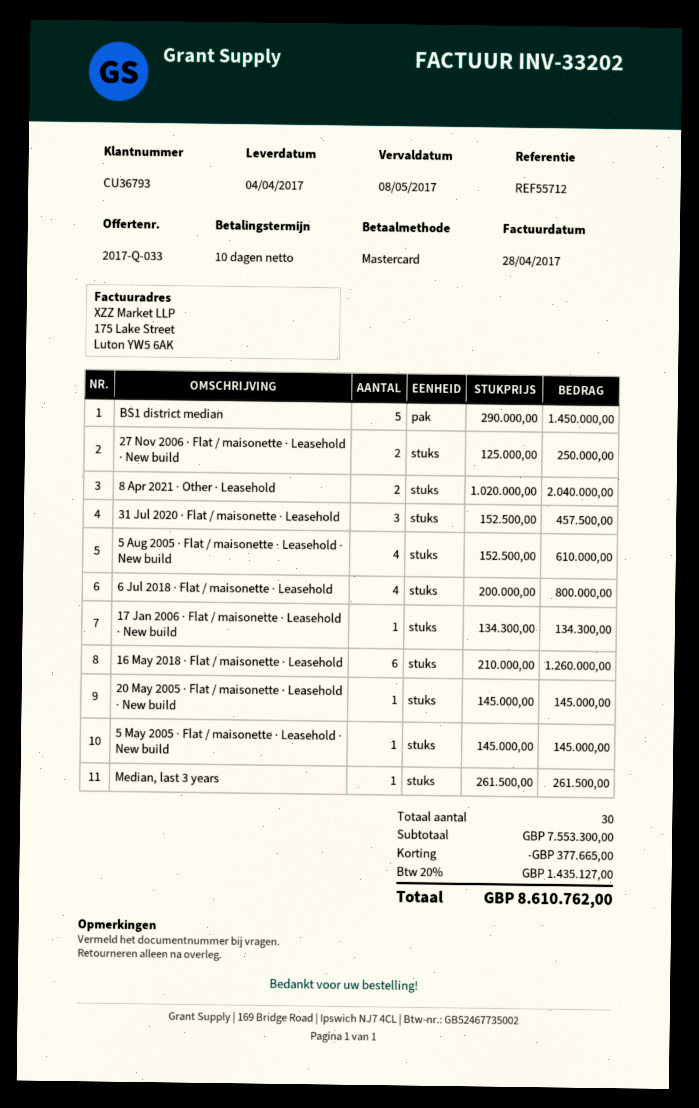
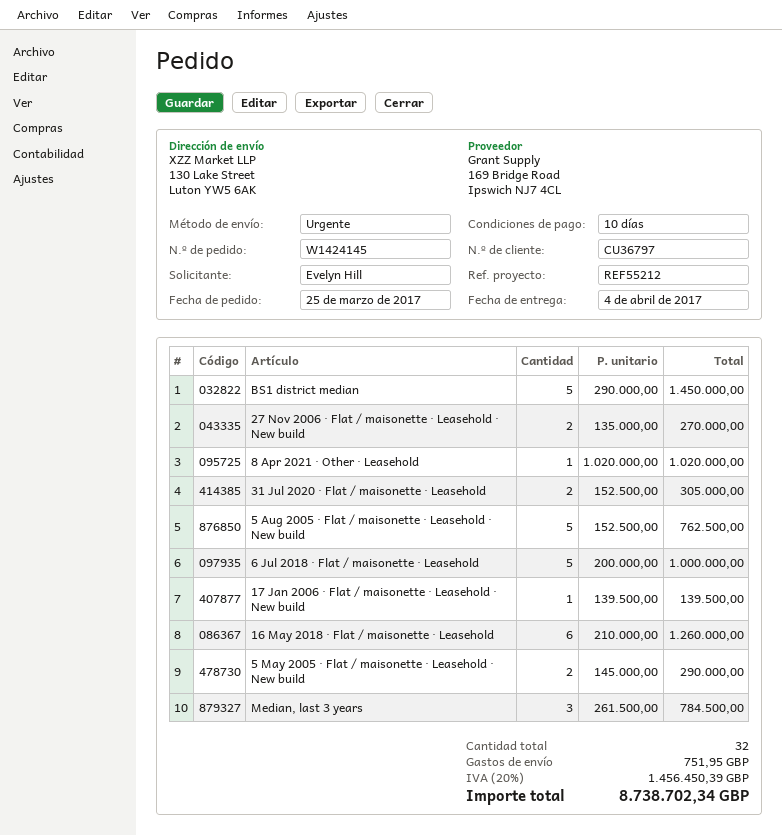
customer number: CU36793 -> CU36797
reference: REF55712 -> REF55212
27 Nov 2006 · Flat / maisonette · Leasehold · New build: 2 x 125000.00 = 250000.00 -> 2 x 135000.00 = 270000.00
8 Apr 2021 · Other · Leasehold: 2 x 1020000.00 = 2040000.00 -> 1 x 1020000.00 = 1020000.00
31 Jul 2020 · Flat / maisonette · Leasehold: 3 x 152500.00 = 457500.00 -> 2 x 152500.00 = 305000.00
5 Aug 2005 · Flat / maisonette · Leasehold · New build: 4 x 152500.00 = 610000.00 -> 5 x 152500.00 = 762500.00
6 Jul 2018 · Flat / maisonette · Leasehold: 4 x 200000.00 = 800000.00 -> 5 x 200000.00 = 1000000.00
17 Jan 2006 · Flat / maisonette · Leasehold · New build: 1 x 134300.00 = 134300.00 -> 1 x 139500.00 = 139500.00
20 May 2005 · Flat / maisonette · Leasehold · New build: 1 x 145000.00 = 145000.00 -> none
5 May 2005 · Flat / maisonette · Leasehold · New build: 1 x 145000.00 = 145000.00 -> 2 x 145000.00 = 290000.00
Median, last 3 years: 1 x 261500.00 = 261500.00 -> 3 x 261500.00 = 784500.00
total quantity: 30 -> 32
discount: 377665.00 -> none
shipping: none -> 751.95
tax: 20% = 1435127.00 -> 20% = 1456450.39
total: 8610762.00 -> 8738702.34

